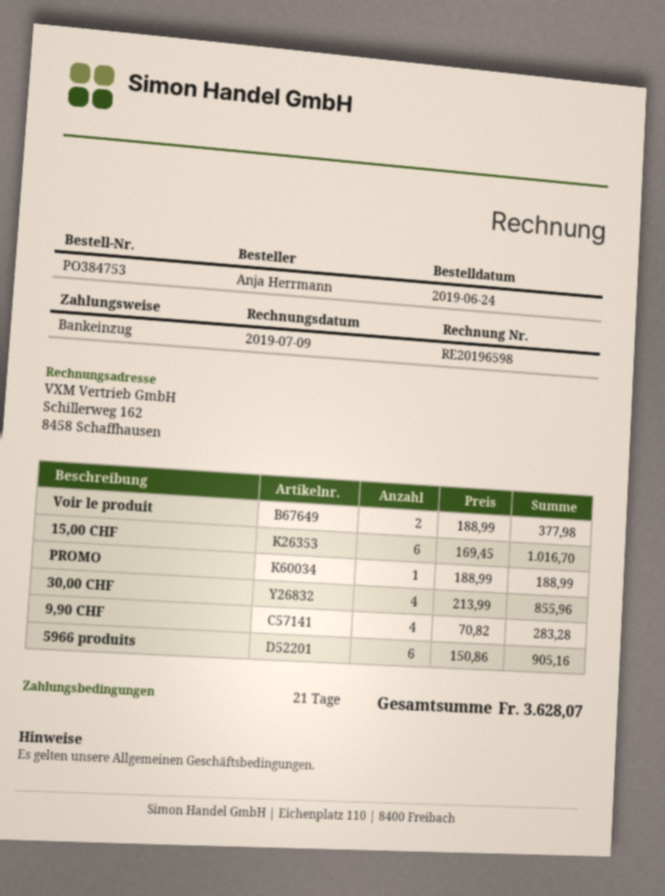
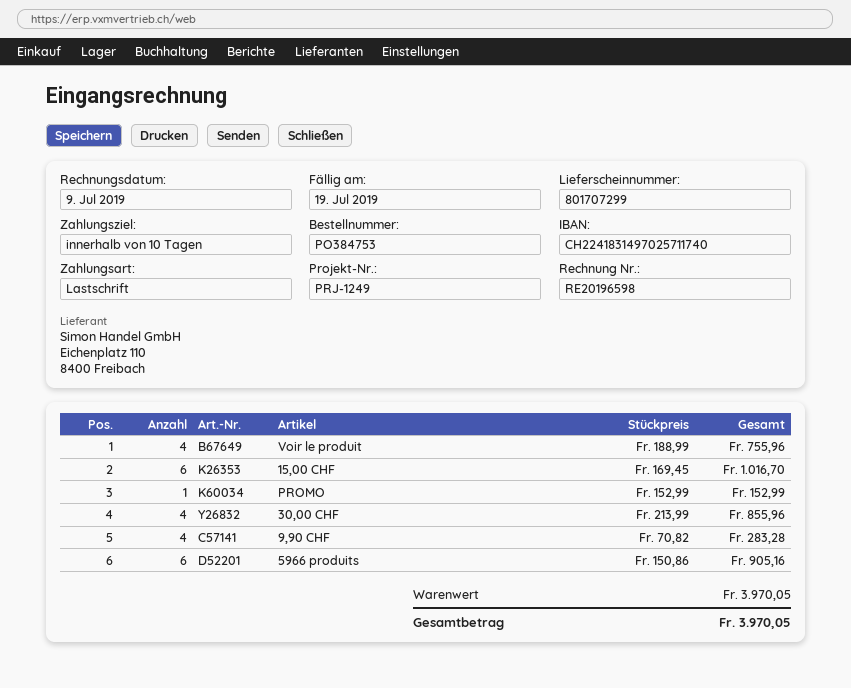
payment terms: 21 days -> 10 days
Voir le produit: 2 x 188.99 = 377.98 -> 4 x 188.99 = 755.96
PROMO: 1 x 188.99 = 188.99 -> 1 x 152.99 = 152.99
total: 3628.07 -> 3970.05

